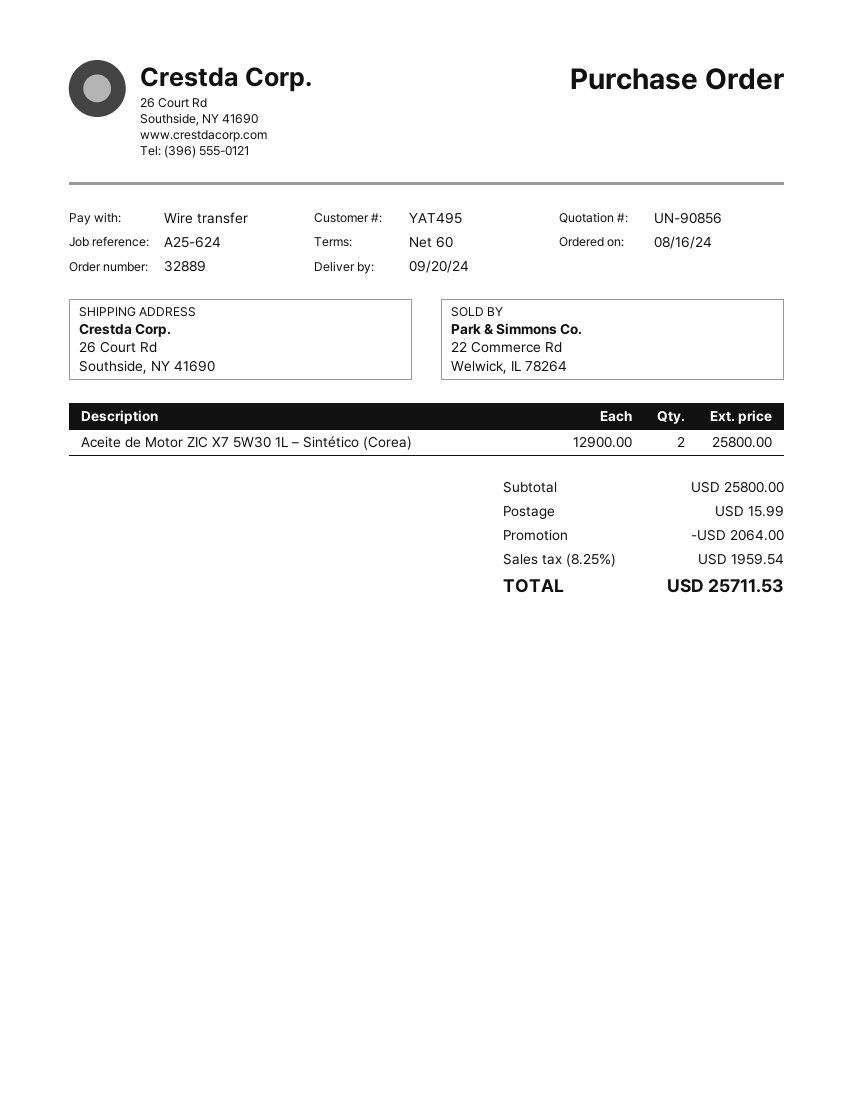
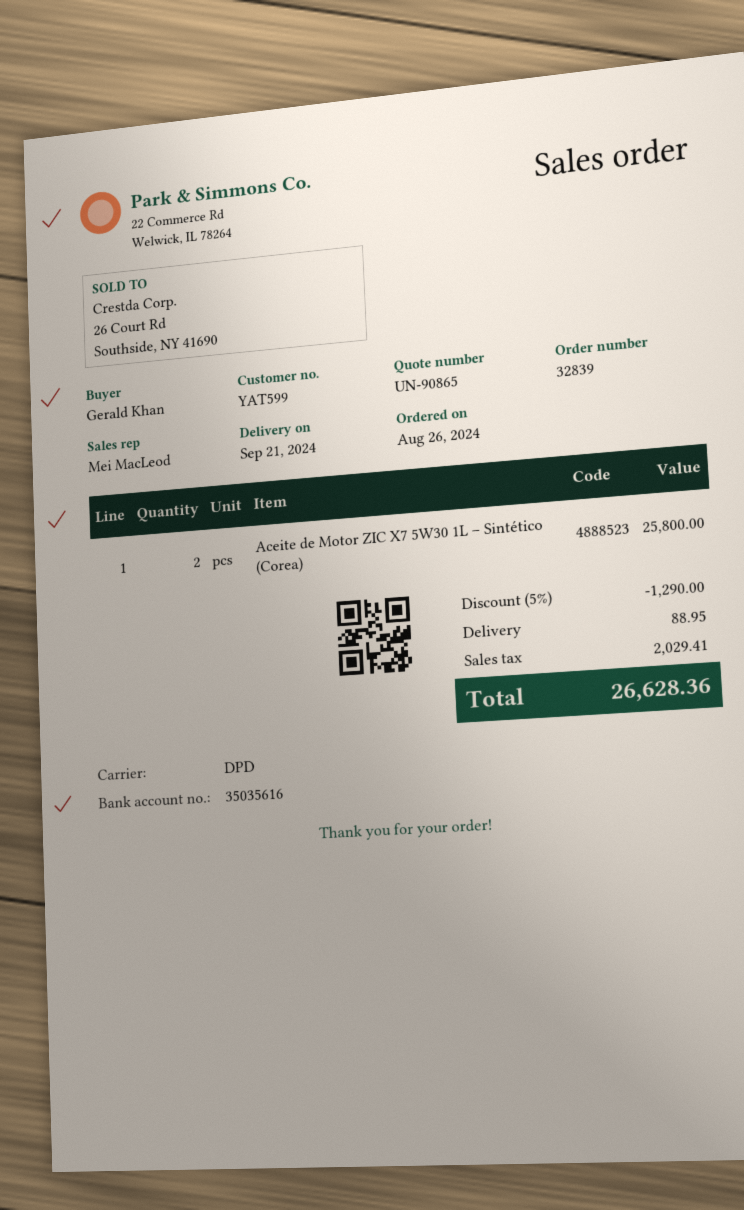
quote number: UN-90856 -> UN-90865
order number: 32889 -> 32839
order date: 2024-08-16 -> 2024-08-26
delivery date: 2024-09-20 -> 2024-09-21
customer number: YAT495 -> YAT599
discount: 2064.00 -> 1290.00
shipping: 15.99 -> 88.95
tax: 1959.54 -> 2029.41
total: 25711.53 -> 26628.36

